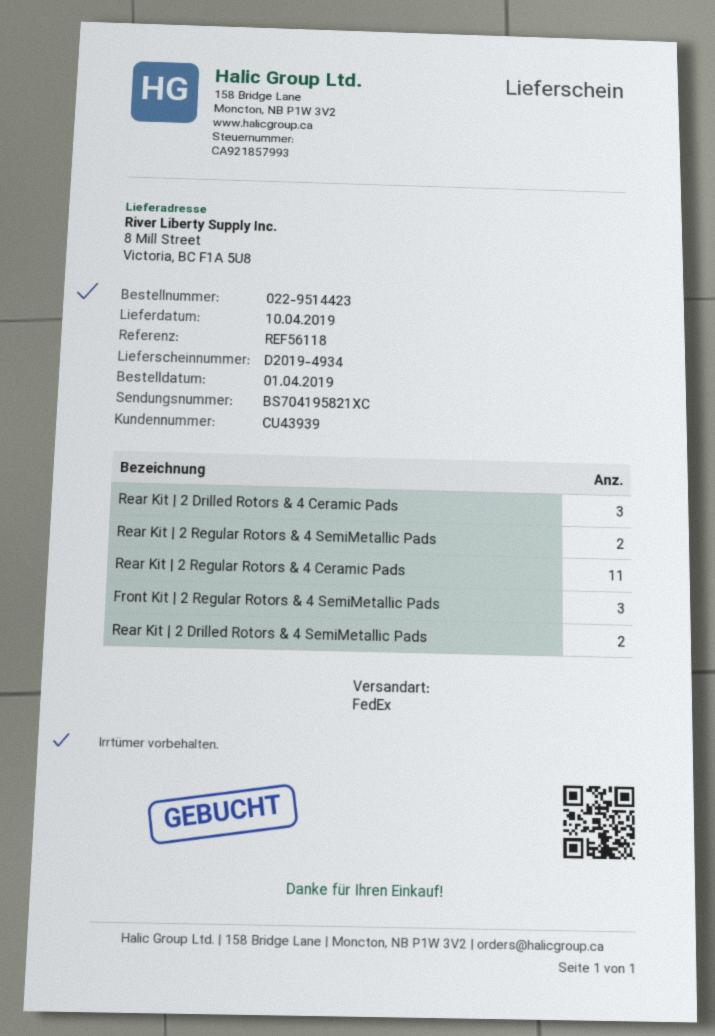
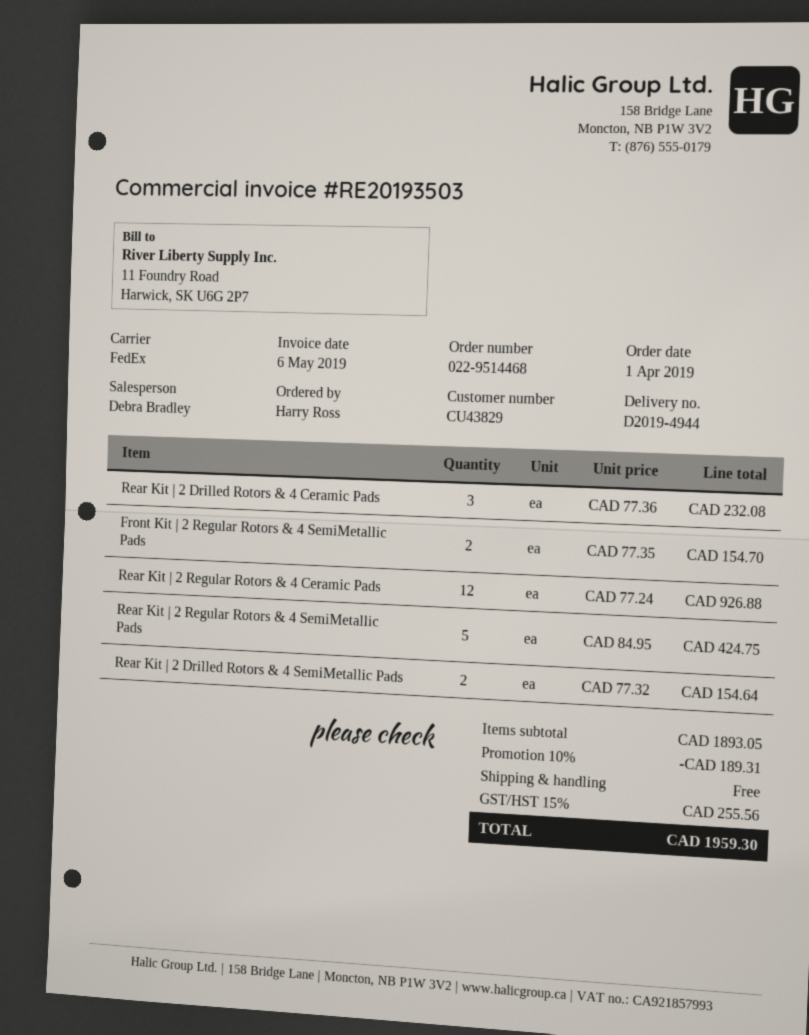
order number: 022-9514423 -> 022-9514468
delivery note number: D2019-4934 -> D2019-4944
customer number: CU43939 -> CU43829
Rear Kit | 2 Regular Rotors & 4 SemiMetallic Pads: 2 -> 5
Rear Kit | 2 Regular Rotors & 4 Ceramic Pads: 11 -> 12
Front Kit | 2 Regular Rotors & 4 SemiMetallic Pads: 3 -> 2

